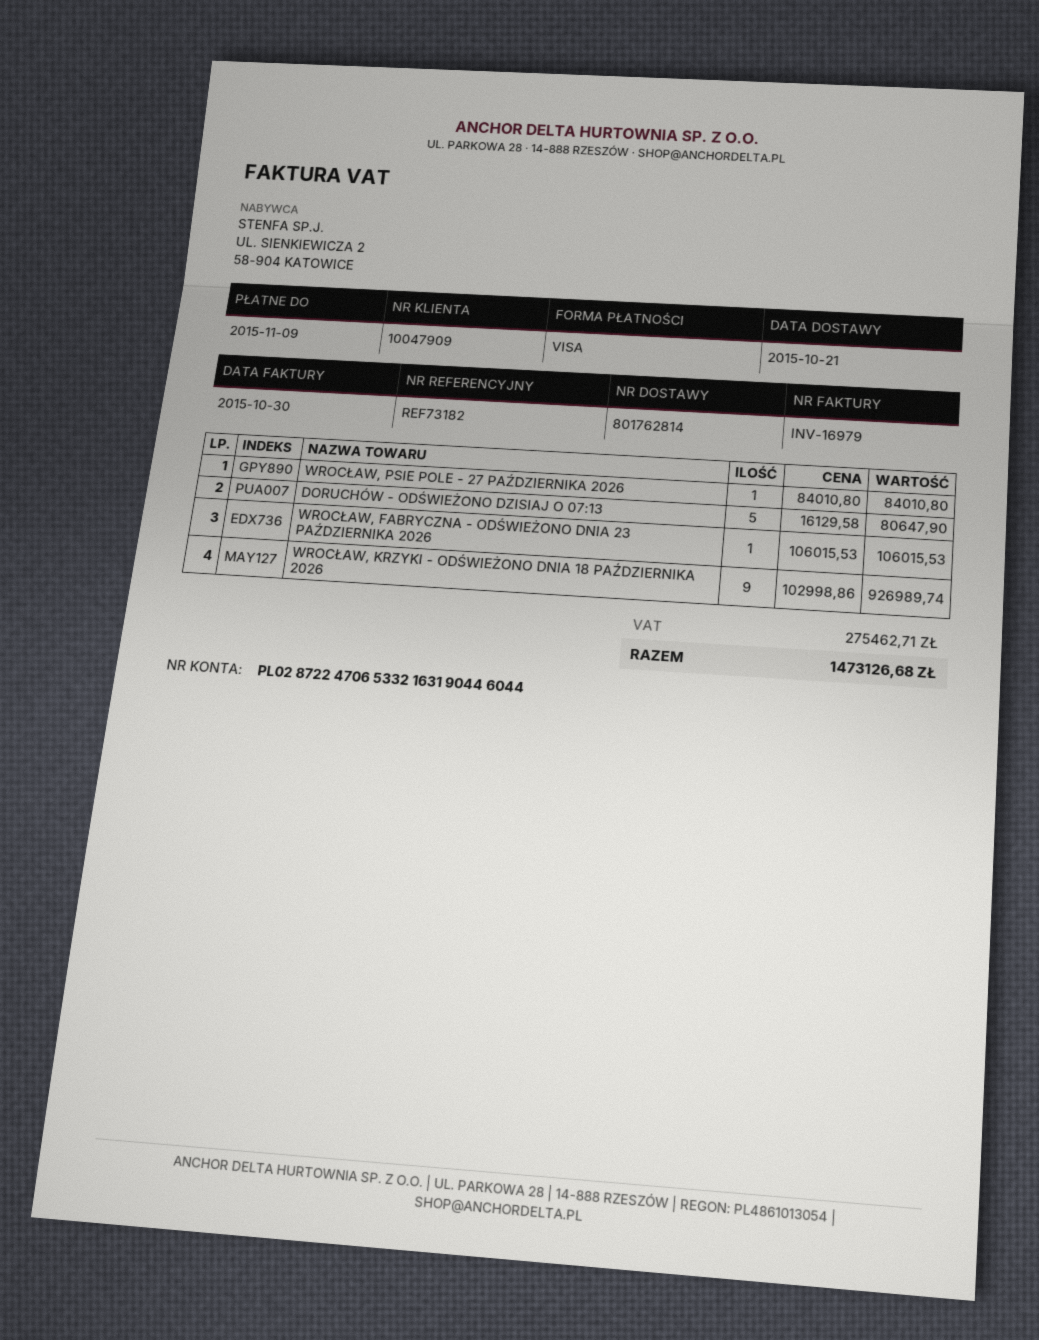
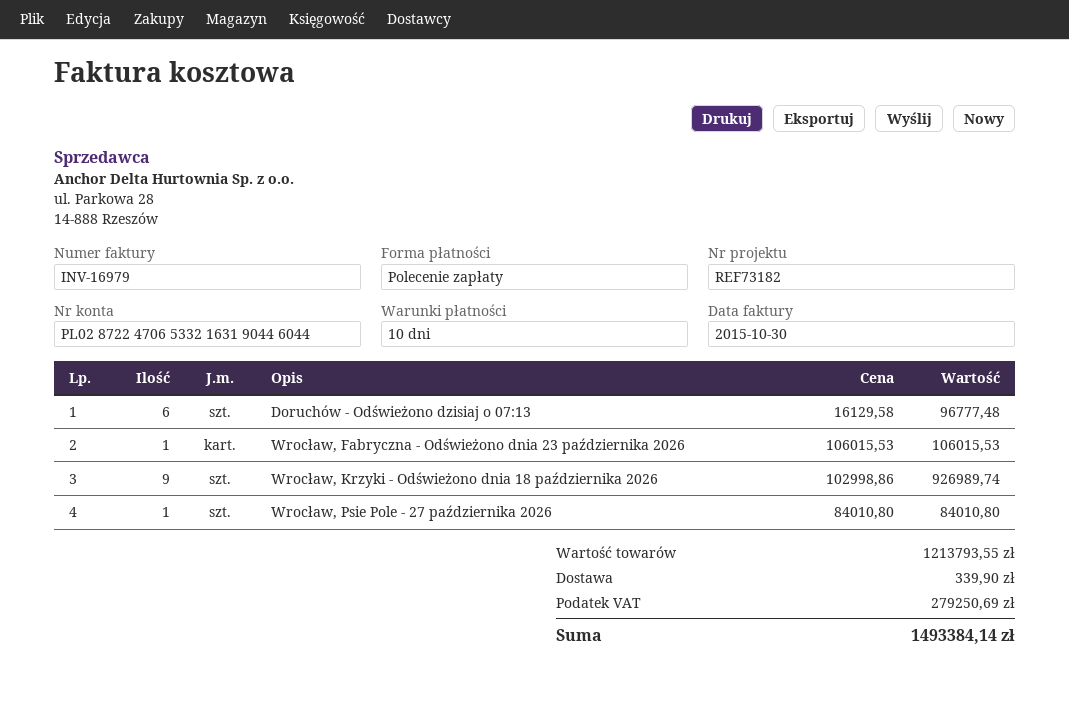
payment method: Visa -> direct debit
DORUCHÓW - ODŚWIEŻONO DZISIAJ O 07:13: 5 x 16129.58 = 80647.90 -> 6 x 16129.58 = 96777.48
shipping: none -> 339.90
tax: 275462.71 -> 279250.69
total: 1473126.68 -> 1493384.14

